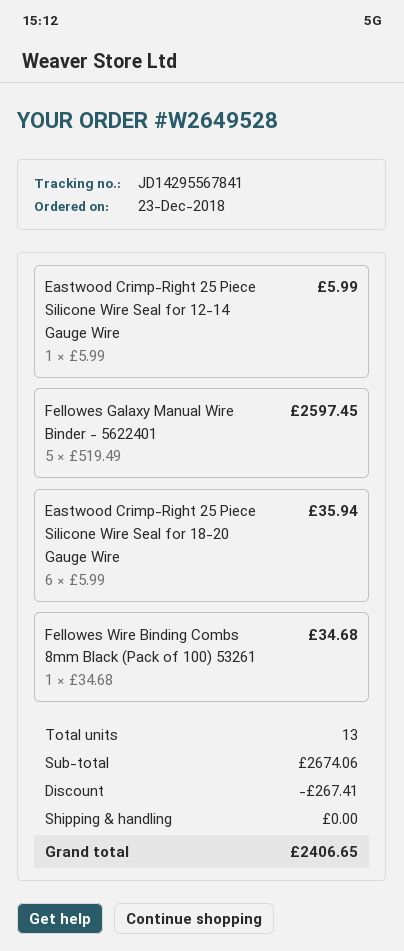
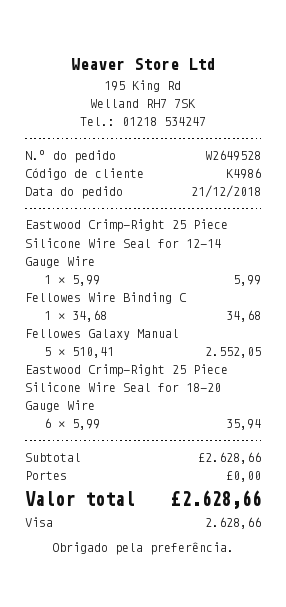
order date: 2018-12-23 -> 2018-12-21
Fellowes Galaxy Manual Wire Binder - 5622401: 5 x 519.49 = 2597.45 -> 5 x 510.41 = 2552.05
subtotal: 2674.06 -> 2628.66
discount: 267.41 -> none
total: 2406.65 -> 2628.66

